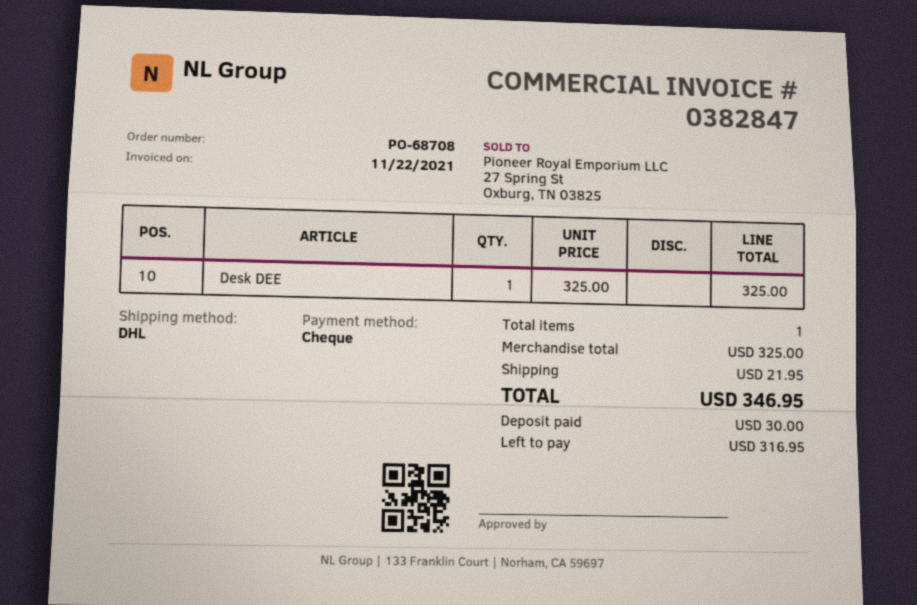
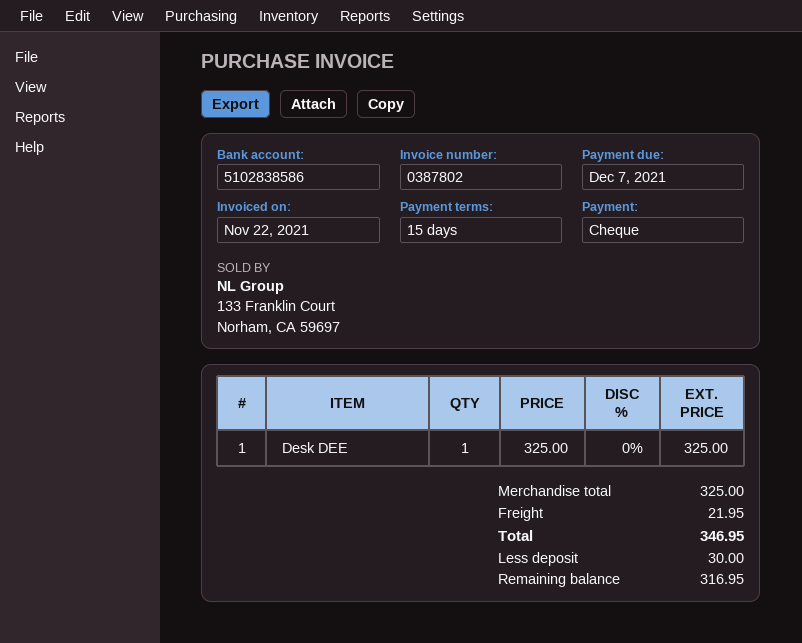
invoice number: 0382847 -> 0387802

